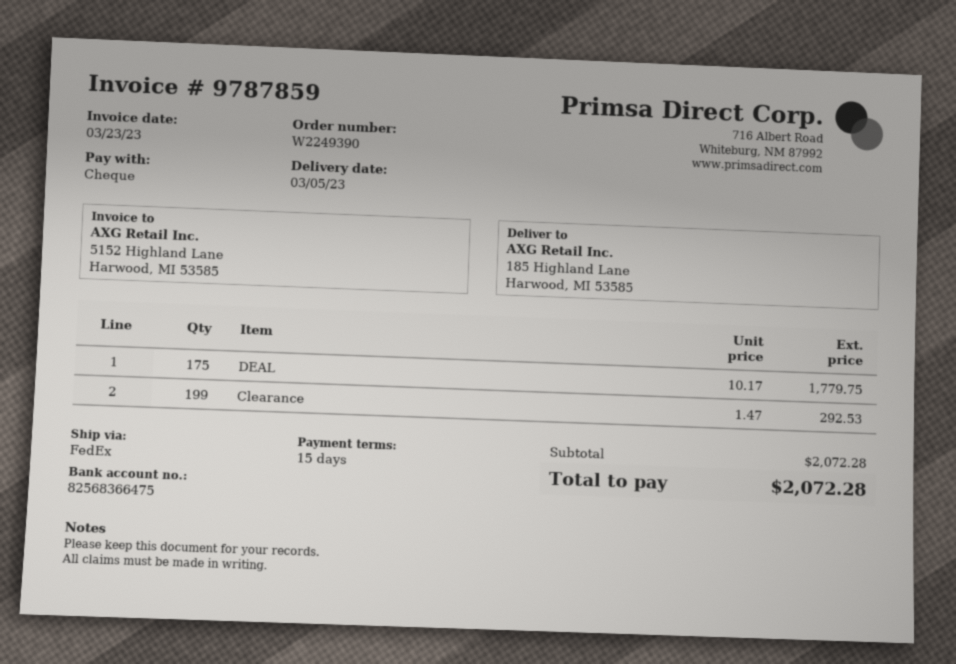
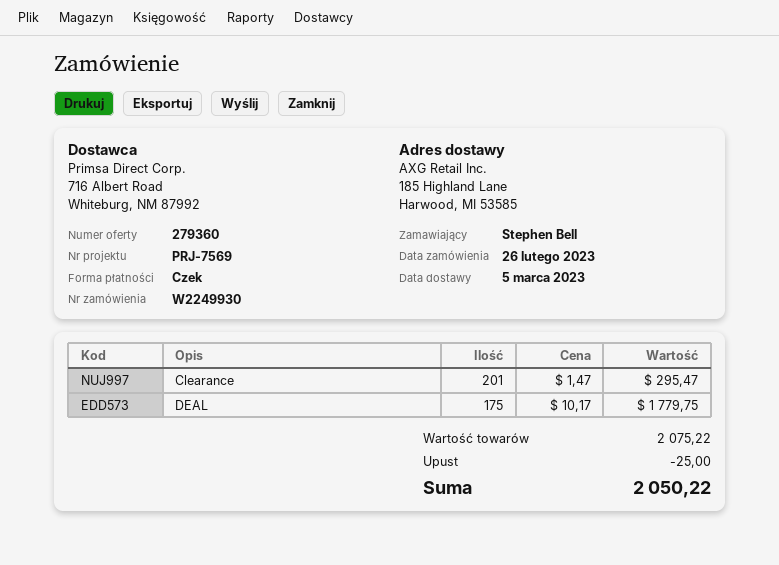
order number: W2249390 -> W2249930
Clearance: 199 x 1.47 = 292.53 -> 201 x 1.47 = 295.47
subtotal: 2072.28 -> 2075.22
discount: none -> 25.00
total: 2072.28 -> 2050.22

